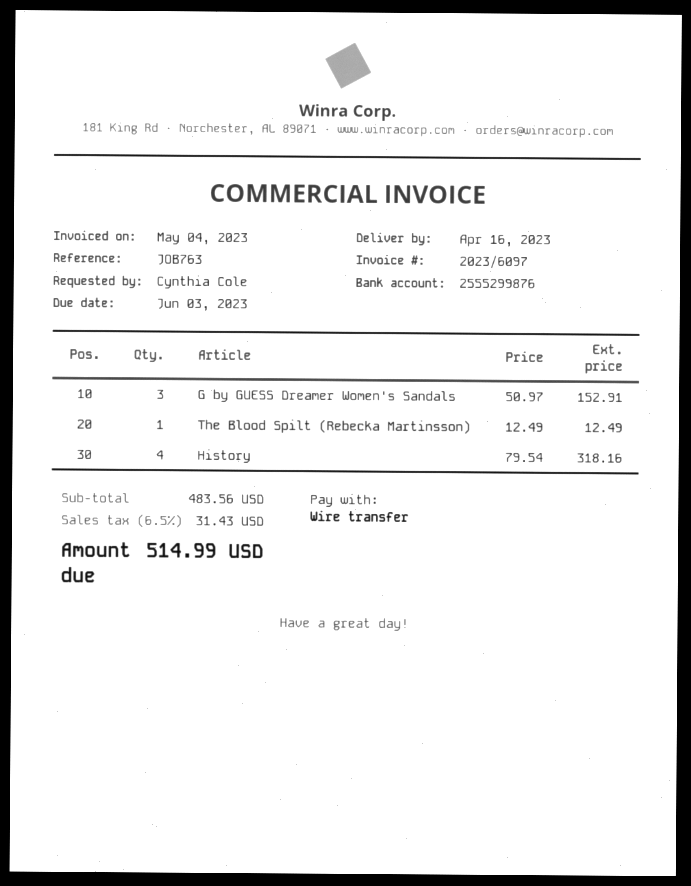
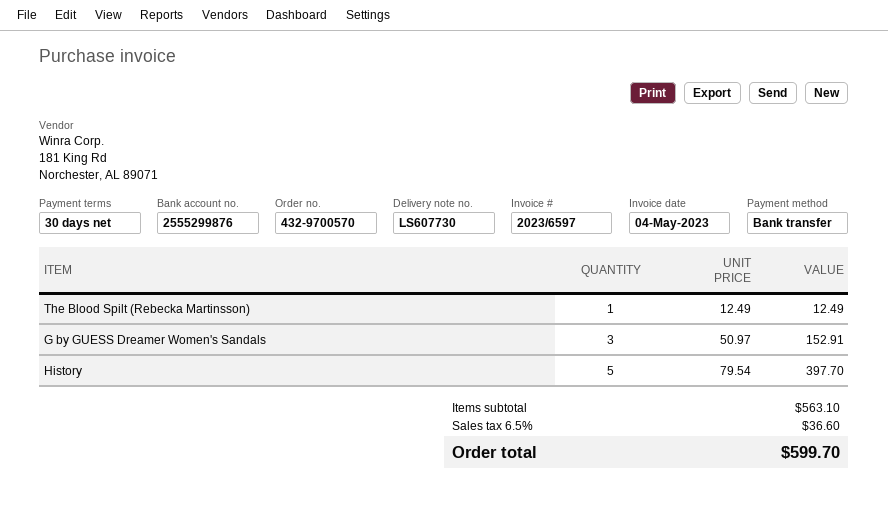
invoice number: 2023/6097 -> 2023/6597
History: 4 x 79.54 = 318.16 -> 5 x 79.54 = 397.70
subtotal: 483.56 -> 563.10
tax: 6.5% = 31.43 -> 6.5% = 36.60
total: 514.99 -> 599.70

